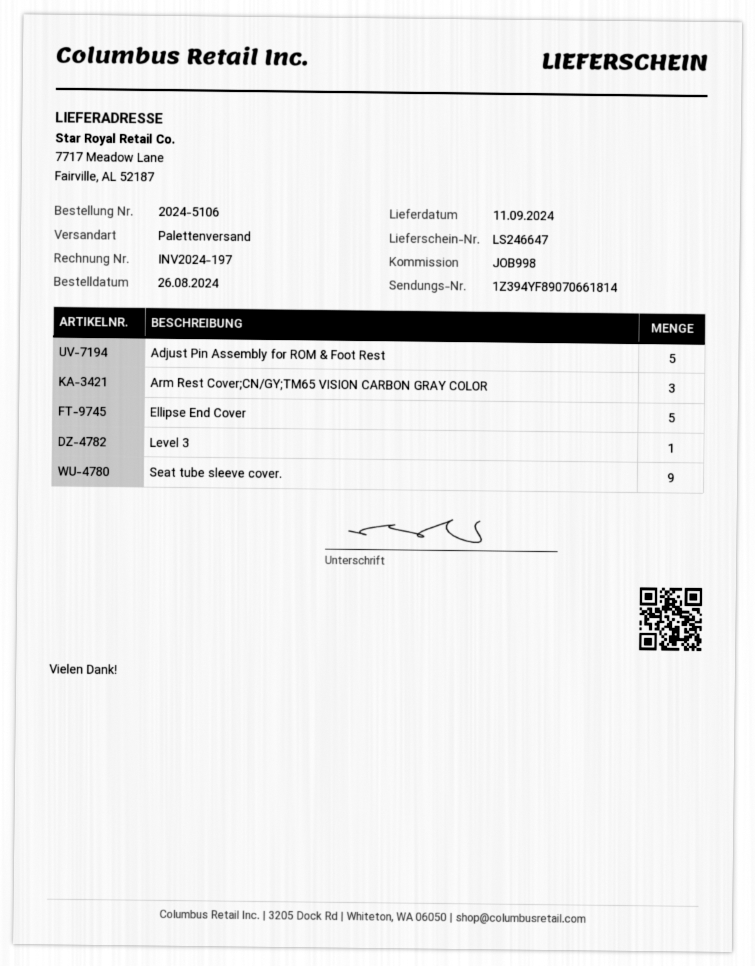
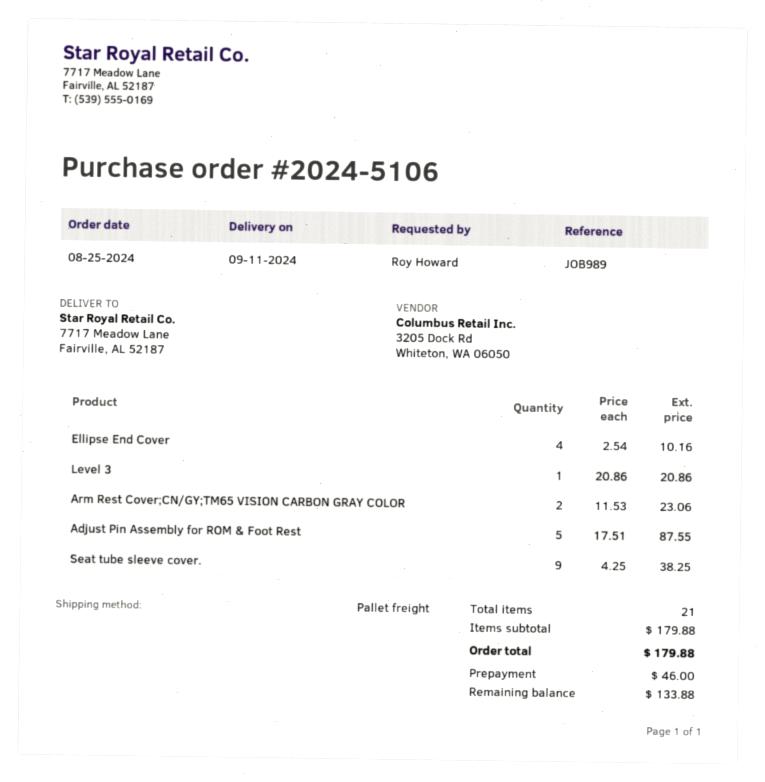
order date: 2024-08-26 -> 2024-08-25
reference: JOB998 -> JOB989
Arm Rest Cover;CN/GY;TM65 VISION CARBON GRAY COLOR: 3 -> 2
Ellipse End Cover: 5 -> 4

